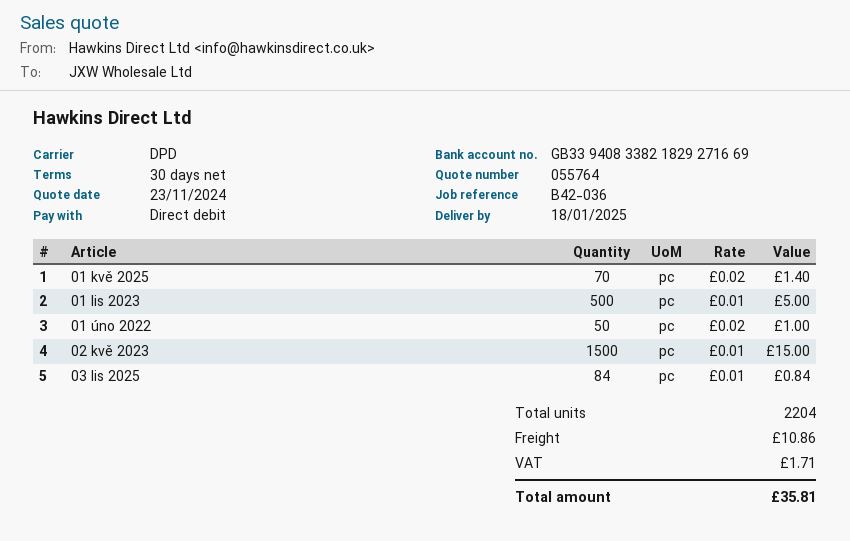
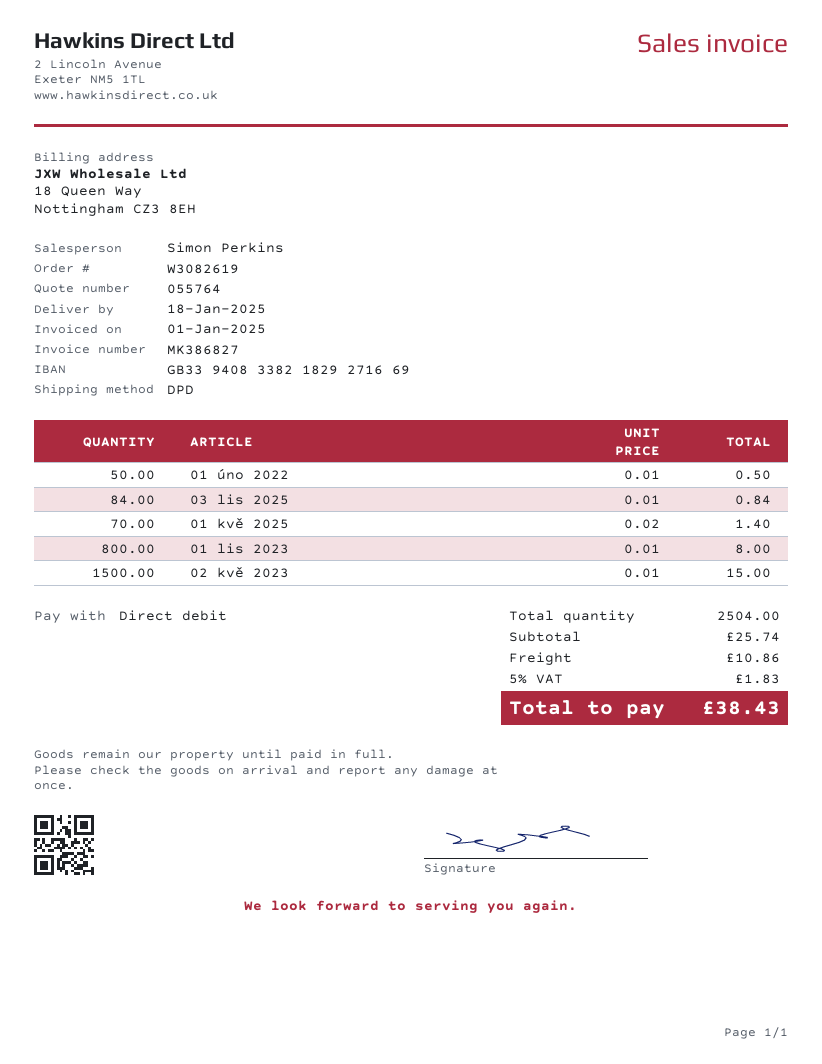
01 lis 2023: 500 x 0.01 = 5.00 -> 800 x 0.01 = 8.00
01 úno 2022: 50 x 0.02 = 1.00 -> 50 x 0.01 = 0.50
total quantity: 2204 -> 2504
tax: 1.71 -> 1.83
total: 35.81 -> 38.43

